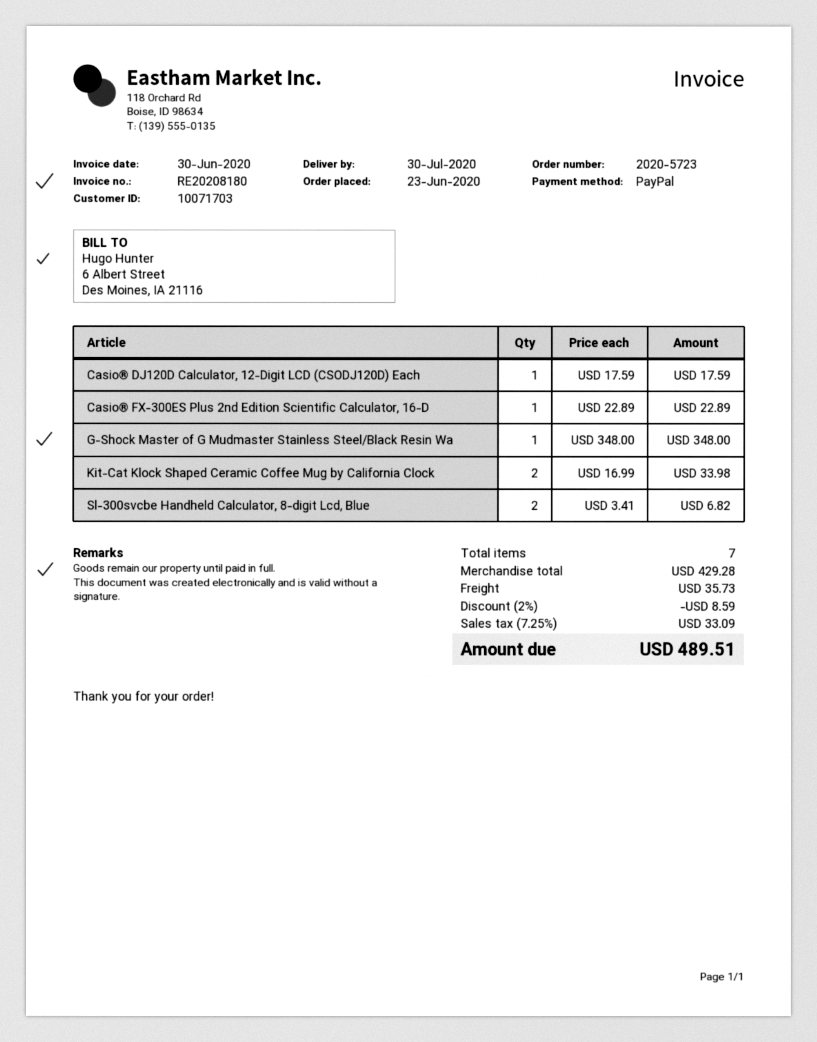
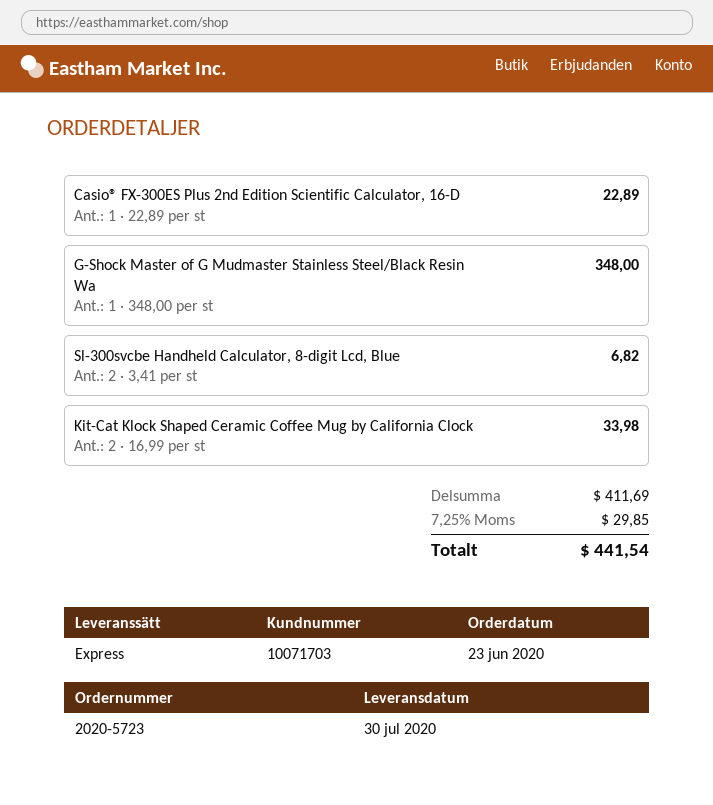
Casio® DJ120D Calculator, 12-Digit LCD (CSODJ120D) Each: 1 x 17.59 = 17.59 -> none
subtotal: 429.28 -> 411.69
discount: 2% = 8.59 -> none
shipping: 35.73 -> none
tax: 7.25% = 33.09 -> 7.25% = 29.85
total: 489.51 -> 441.54

